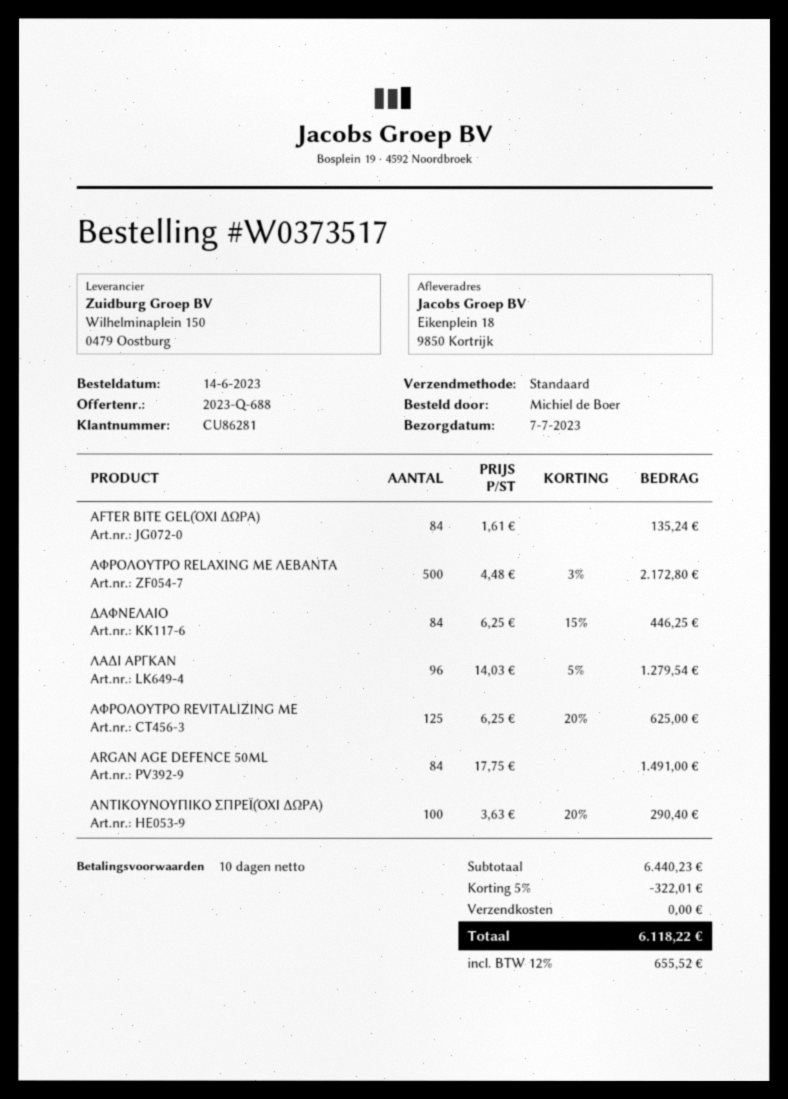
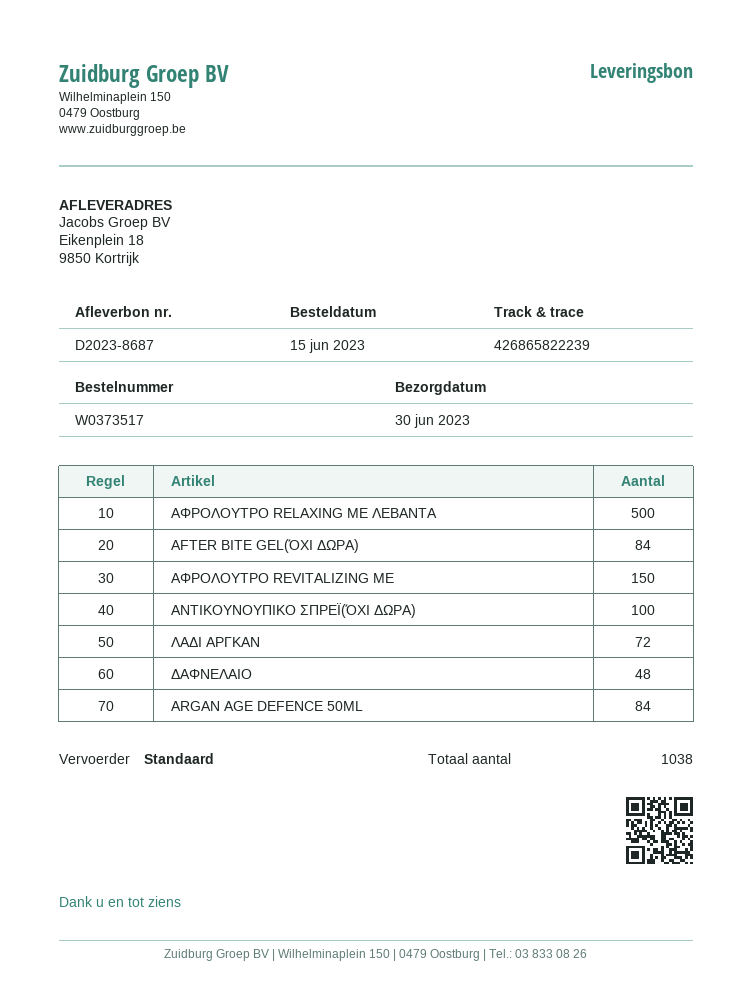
order date: 2023-06-14 -> 2023-06-15
delivery date: 2023-07-07 -> 2023-06-30
ΔΑΦΝΕΛΑΙΟ: 84 -> 48
ΛΑΔΙ ΑΡΓΚΑΝ: 96 -> 72
ΑΦΡΟΛΟΥΤΡΟ REVITALIZING ΜΕ: 125 -> 150

